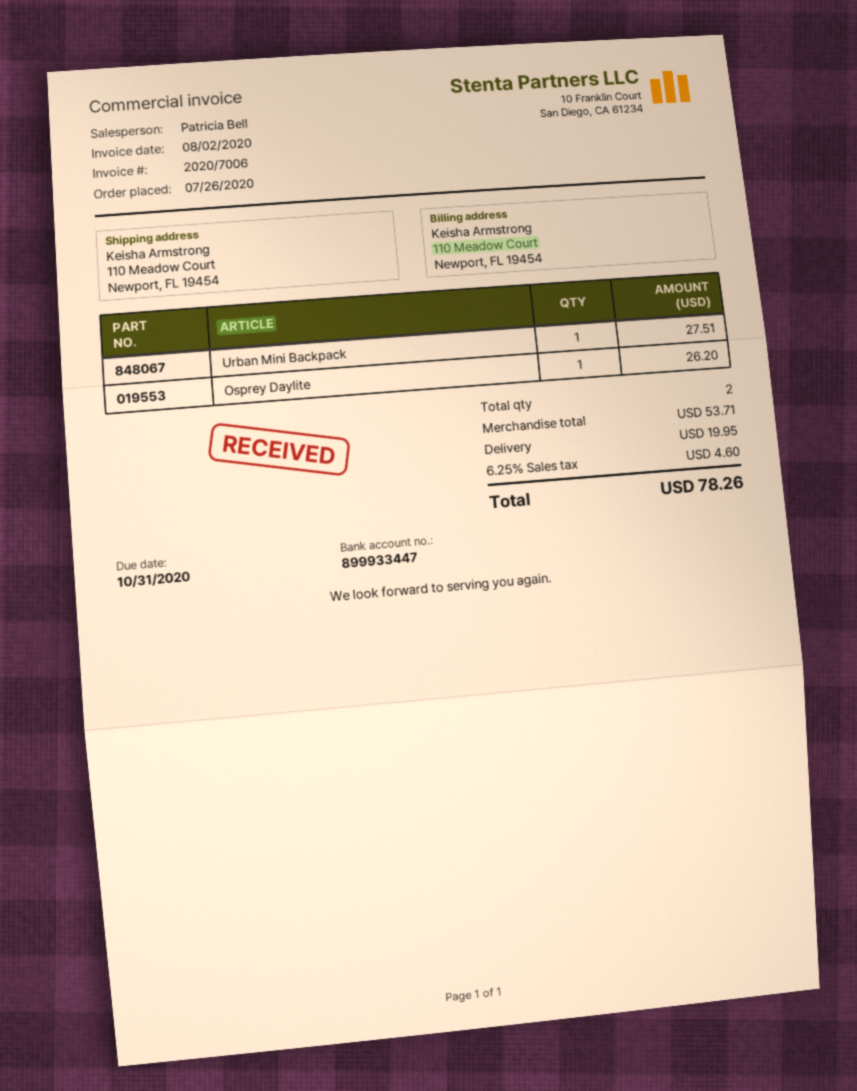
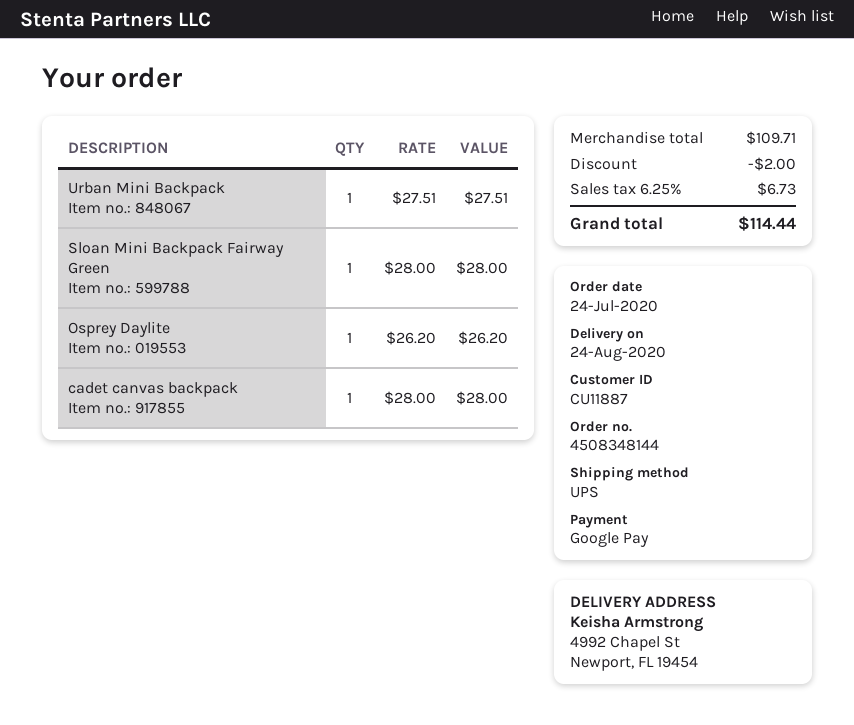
order date: 2020-07-26 -> 2020-07-24
ship to: 110 Meadow Court, Newport, FL 19454 -> 4992 Chapel St, Newport, FL 19454
Sloan Mini Backpack Fairway Green: none -> 1 for 28.00
cadet canvas backpack: none -> 1 for 28.00
subtotal: 53.71 -> 109.71
discount: none -> 2.00
shipping: 19.95 -> none
tax: 6.25% = 4.60 -> 6.25% = 6.73
total: 78.26 -> 114.44

